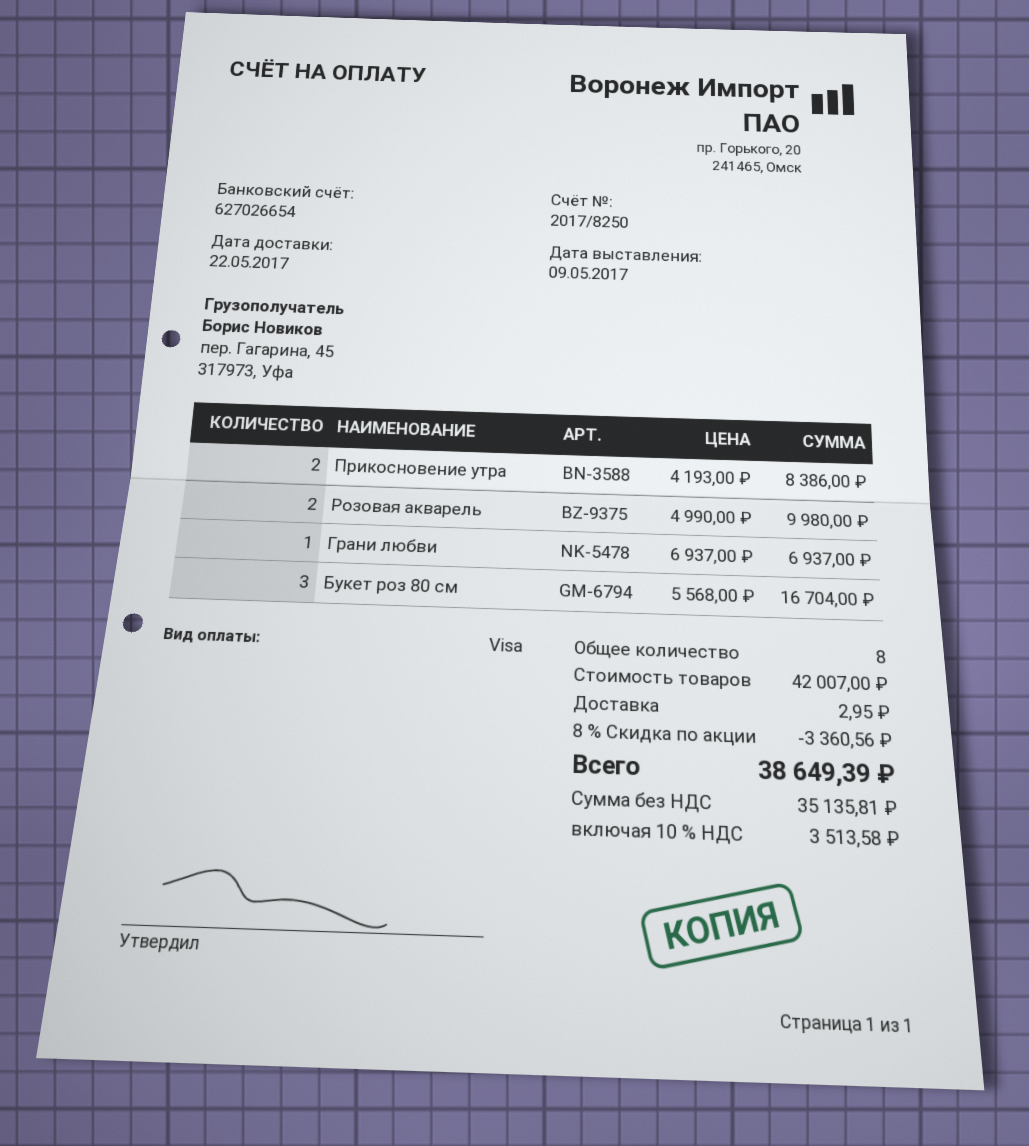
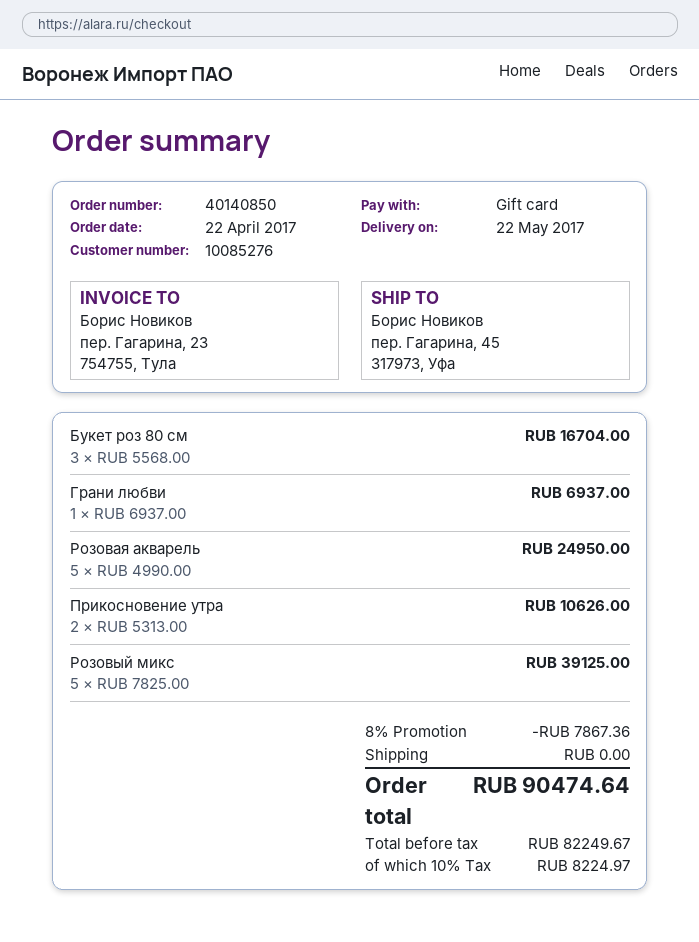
payment method: Visa -> gift card
Прикосновение утра: 2 x 4193.00 = 8386.00 -> 2 x 5313.00 = 10626.00
Розовая акварель: 2 x 4990.00 = 9980.00 -> 5 x 4990.00 = 24950.00
Розовый микс: none -> 5 x 7825.00 = 39125.00
discount: 8% = 3360.56 -> 8% = 7867.36
shipping: 2.95 -> 0.00
net: 35135.81 -> 82249.67
tax: 10% = 3513.58 -> 10% = 8224.97
total: 38649.39 -> 90474.64

